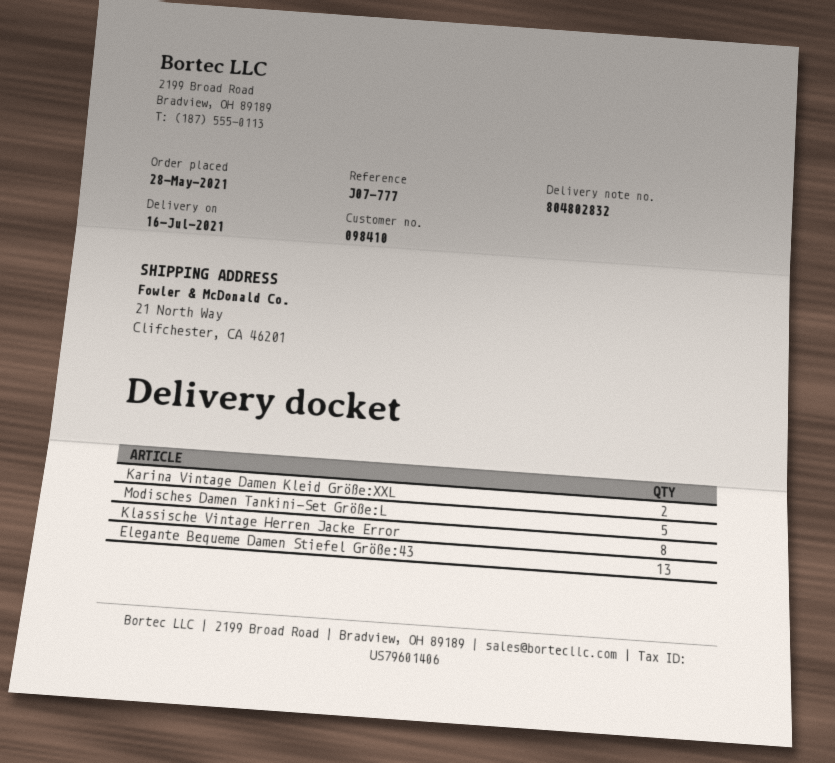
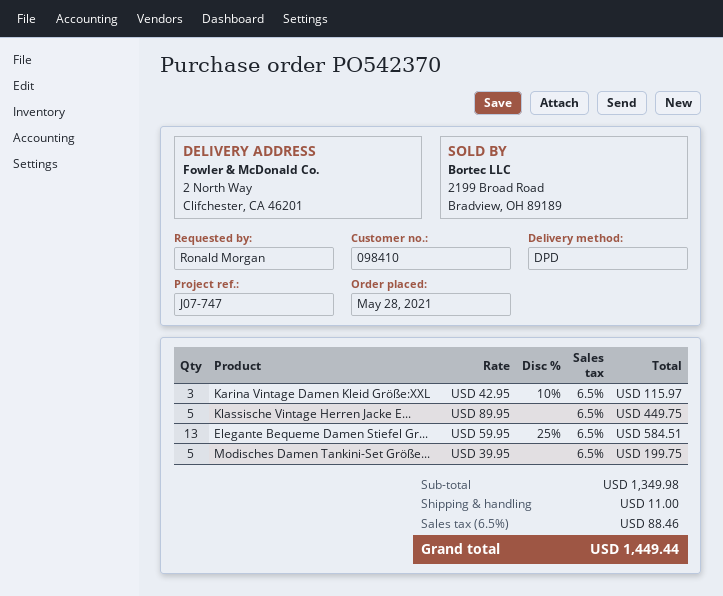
reference: J07-777 -> J07-747
ship to: 21 North Way, Clifchester, CA 46201 -> 2 North Way, Clifchester, CA 46201
Karina Vintage Damen Kleid Größe:XXL: 2 -> 3
Klassische Vintage Herren Jacke Error: 8 -> 5

